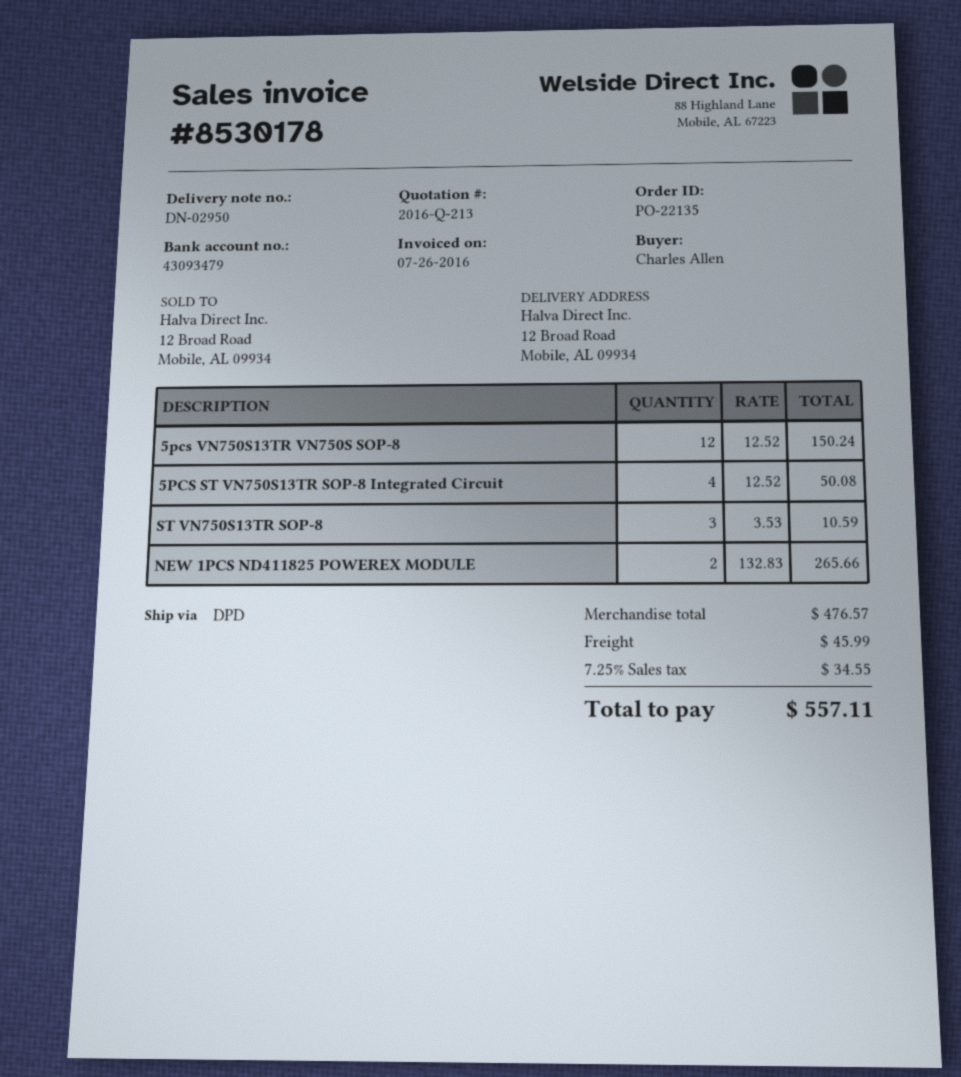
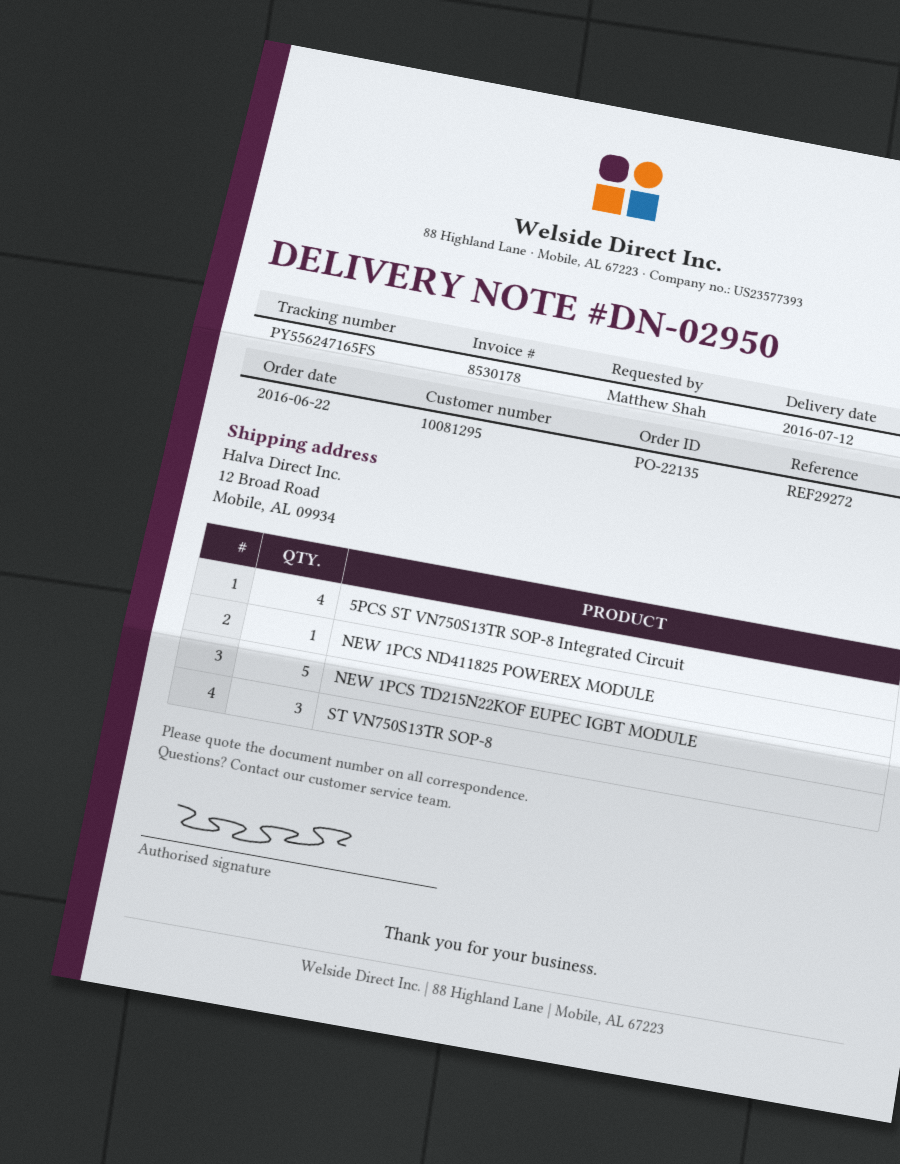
ordered by: Charles Allen -> Matthew Shah
5pcs VN750S13TR VN750S SOP-8: 12 -> none
NEW 1PCS ND411825 POWEREX MODULE: 2 -> 1
NEW 1PCS TD215N22KOF EUPEC IGBT MODULE: none -> 5

